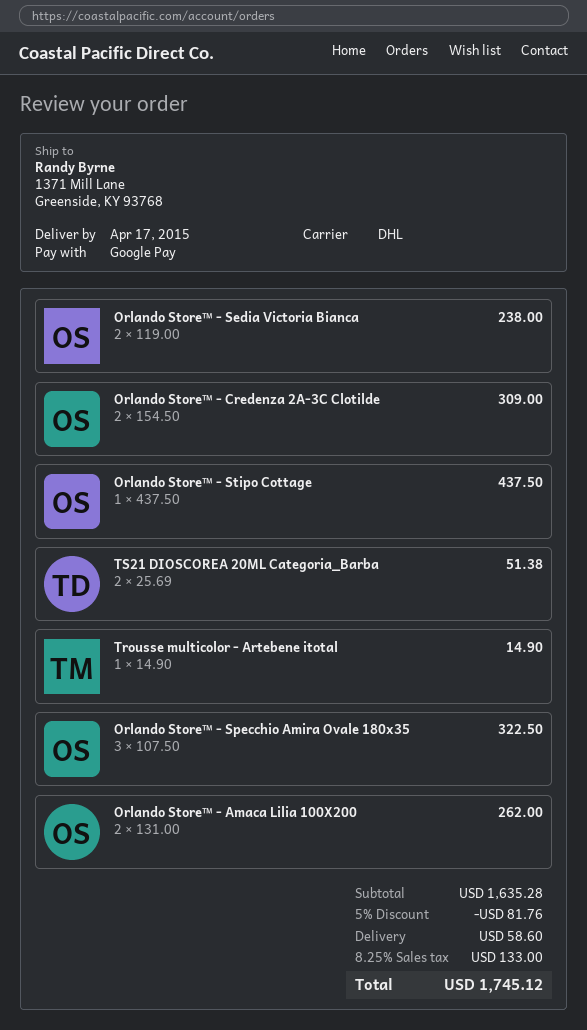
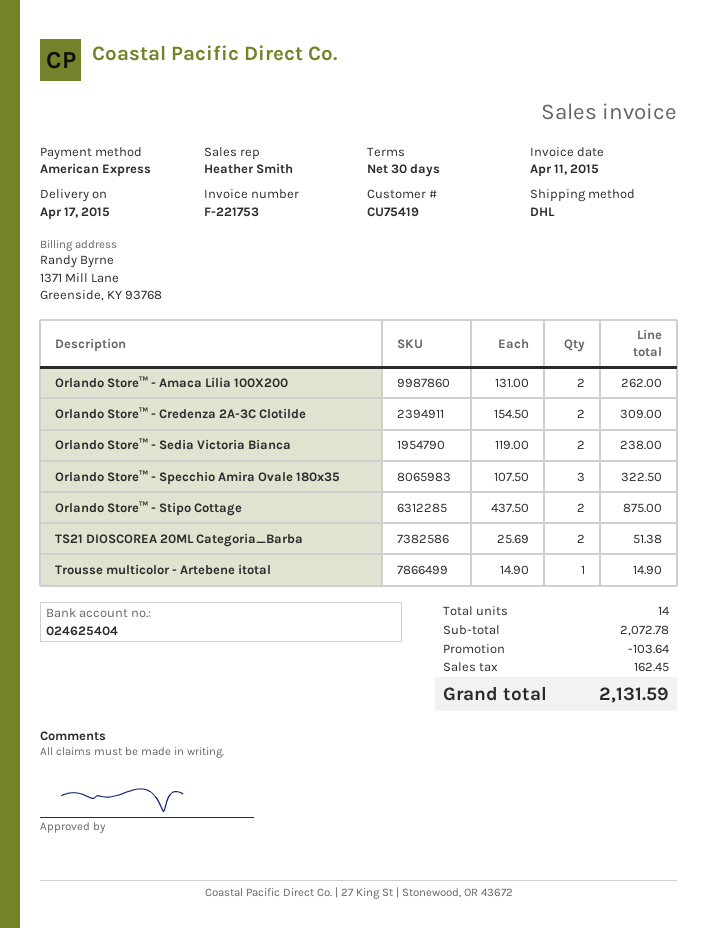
payment method: Google Pay -> American Express
Orlando Store™ - Stipo Cottage: 1 x 437.50 = 437.50 -> 2 x 437.50 = 875.00
subtotal: 1635.28 -> 2072.78
discount: 81.76 -> 103.64
shipping: 58.60 -> none
tax: 133.00 -> 162.45
total: 1745.12 -> 2131.59

